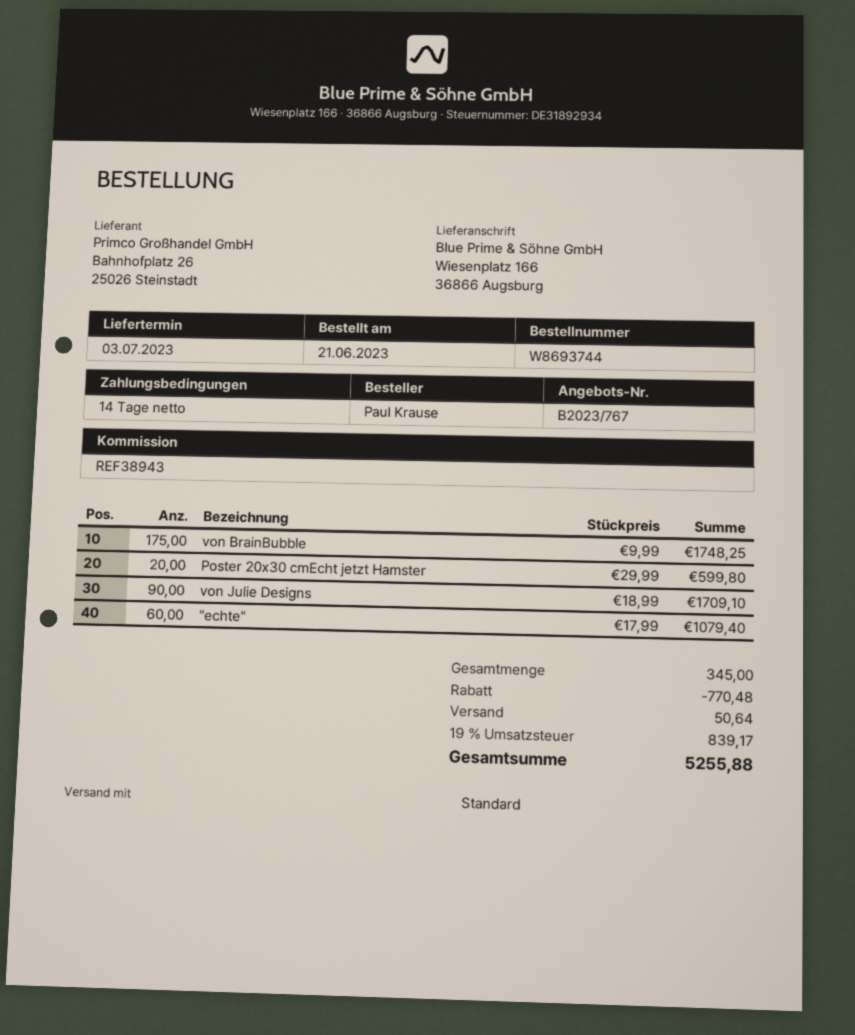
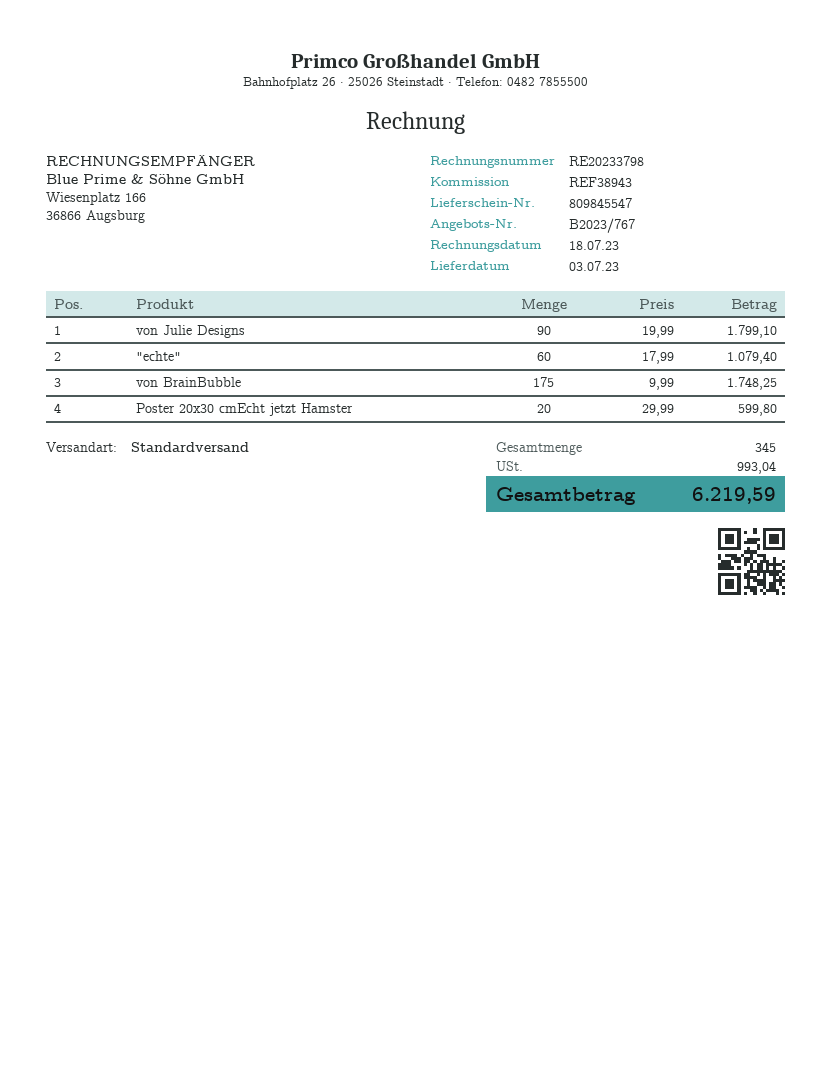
von Julie Designs: 90 x 18.99 = 1709.10 -> 90 x 19.99 = 1799.10
discount: 770.48 -> none
shipping: 50.64 -> none
tax: 839.17 -> 993.04
total: 5255.88 -> 6219.59

